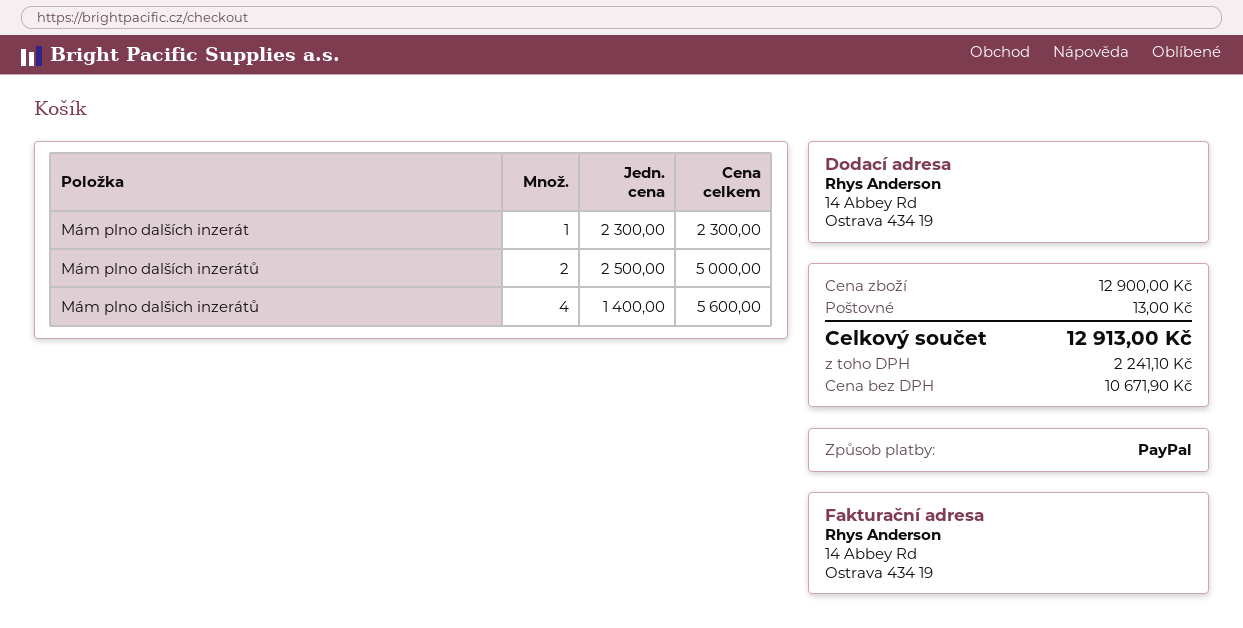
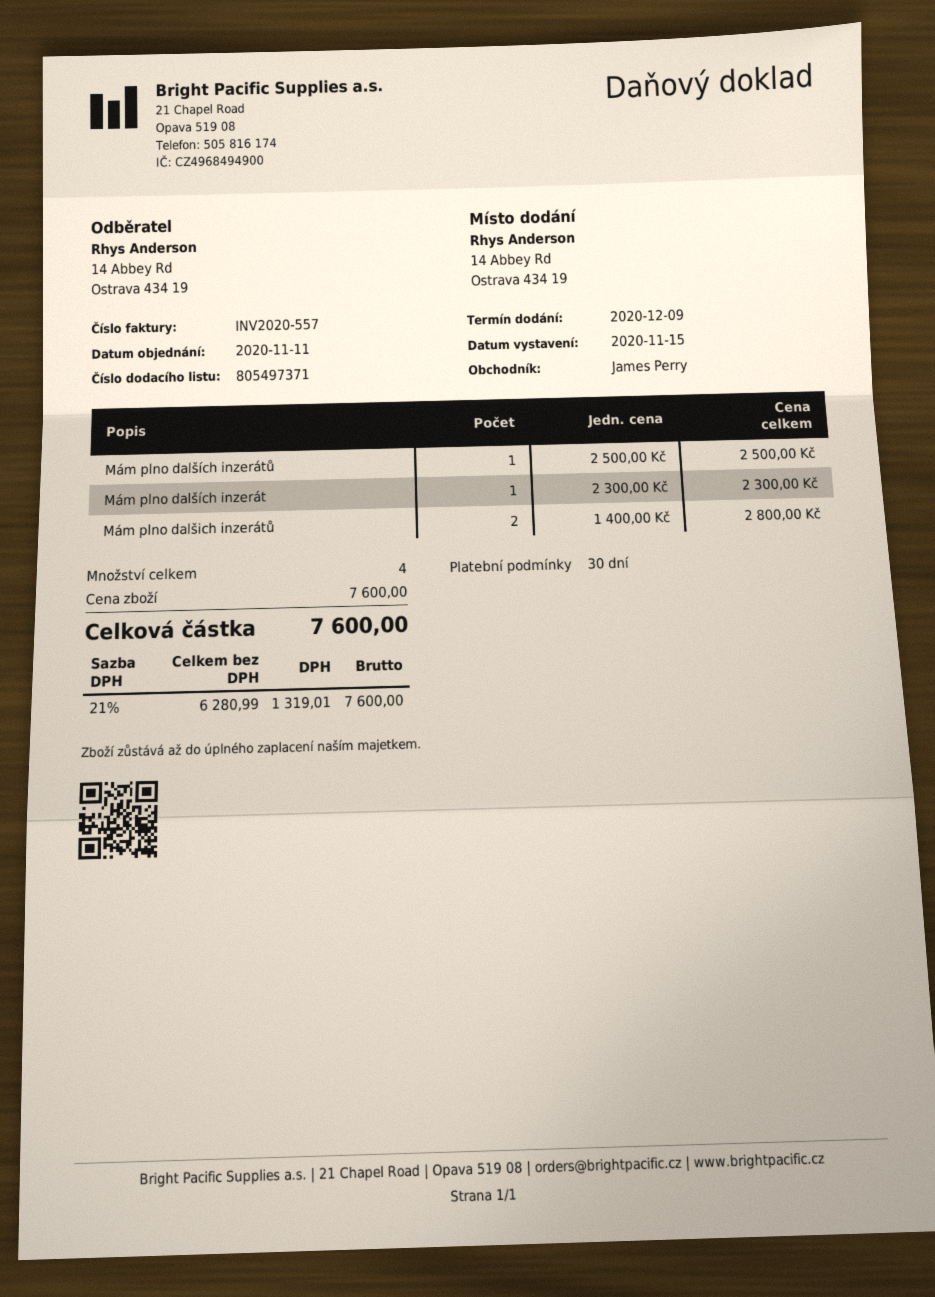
Mám plno dalších inzerátů: 2 x 2500.00 = 5000.00 -> 1 x 2500.00 = 2500.00
Mám plno dalšich inzerátů: 4 x 1400.00 = 5600.00 -> 2 x 1400.00 = 2800.00
subtotal: 12900.00 -> 7600.00
shipping: 13.00 -> none
net: 10671.90 -> 6280.99
tax: 2241.10 -> 1319.01
total: 12913.00 -> 7600.00

